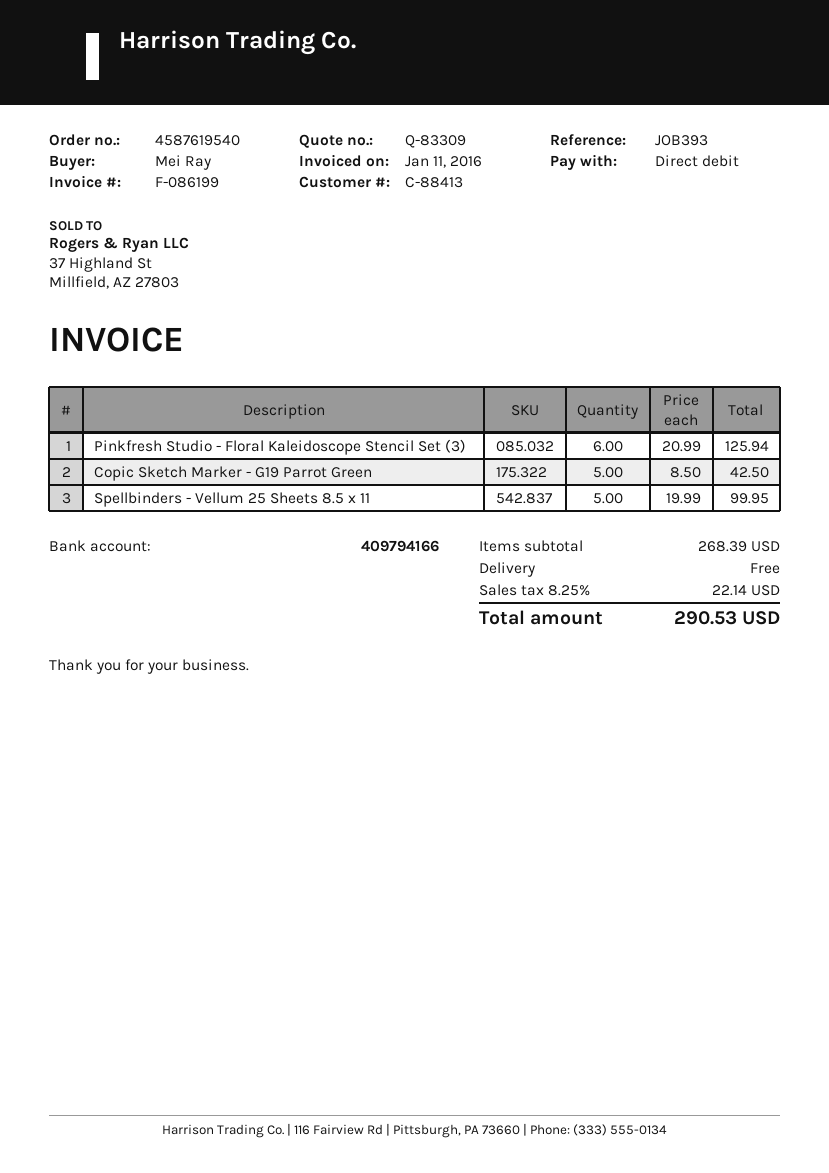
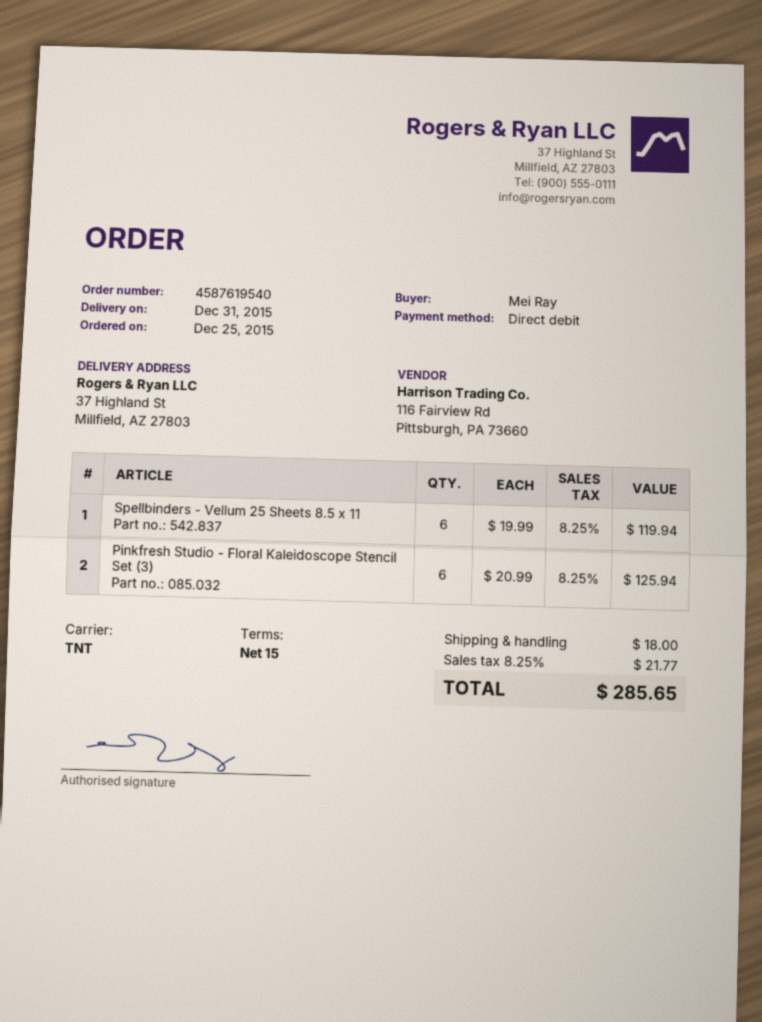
Copic Sketch Marker - G19 Parrot Green: 5 x 8.50 = 42.50 -> none
Spellbinders - Vellum 25 Sheets 8.5 x 11: 5 x 19.99 = 99.95 -> 6 x 19.99 = 119.94
shipping: 0.00 -> 18.00
tax: 8.25% = 22.14 -> 8.25% = 21.77
total: 290.53 -> 285.65

